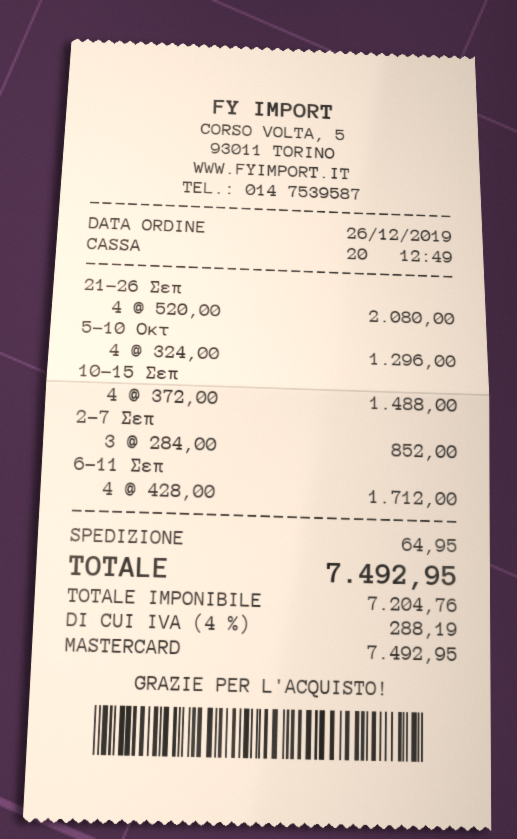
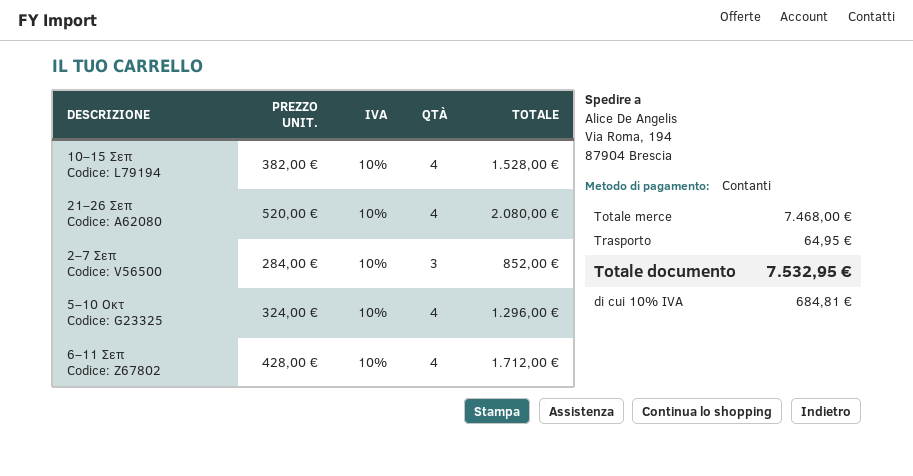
payment method: Mastercard -> cash
10–15 Σεπ: 4 x 372.00 = 1488.00 -> 4 x 382.00 = 1528.00
tax: 4% = 288.19 -> 10% = 684.81
total: 7492.95 -> 7532.95

